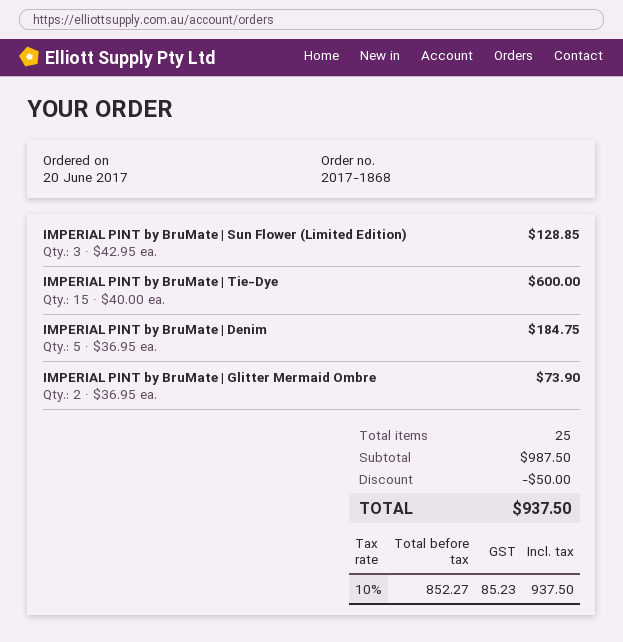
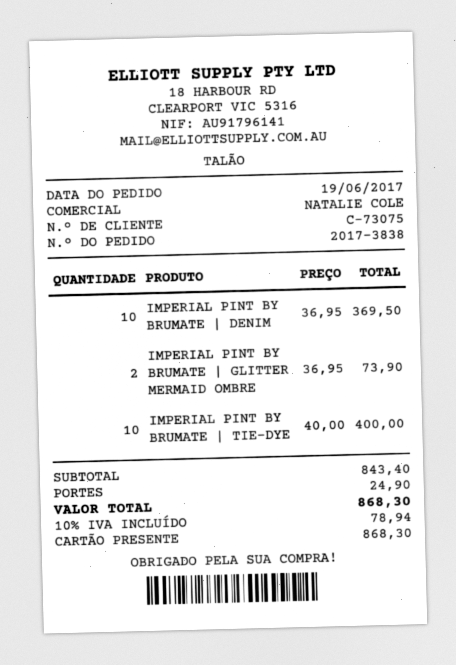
order number: 2017-1868 -> 2017-3838
order date: 2017-06-20 -> 2017-06-19
IMPERIAL PINT by BruMate | Sun Flower (Limited Edition): 3 x 42.95 = 128.85 -> none
IMPERIAL PINT by BruMate | Tie-Dye: 15 x 40.00 = 600.00 -> 10 x 40.00 = 400.00
IMPERIAL PINT by BruMate | Denim: 5 x 36.95 = 184.75 -> 10 x 36.95 = 369.50
subtotal: 987.50 -> 843.40
discount: 50.00 -> none
shipping: none -> 24.90
tax: 10% = 85.23 -> 10% = 78.94
total: 937.50 -> 868.30

